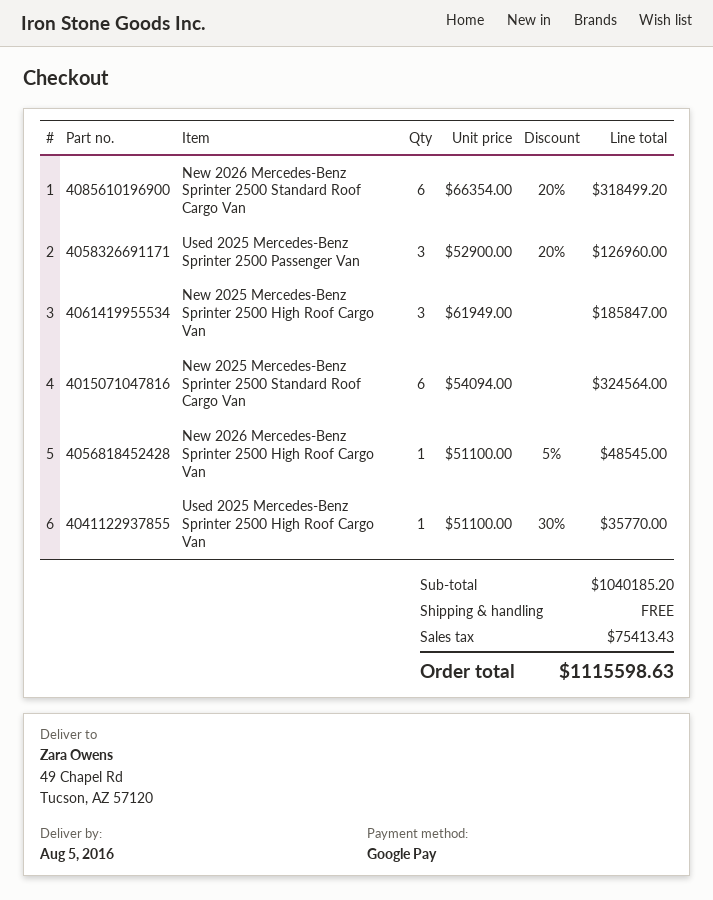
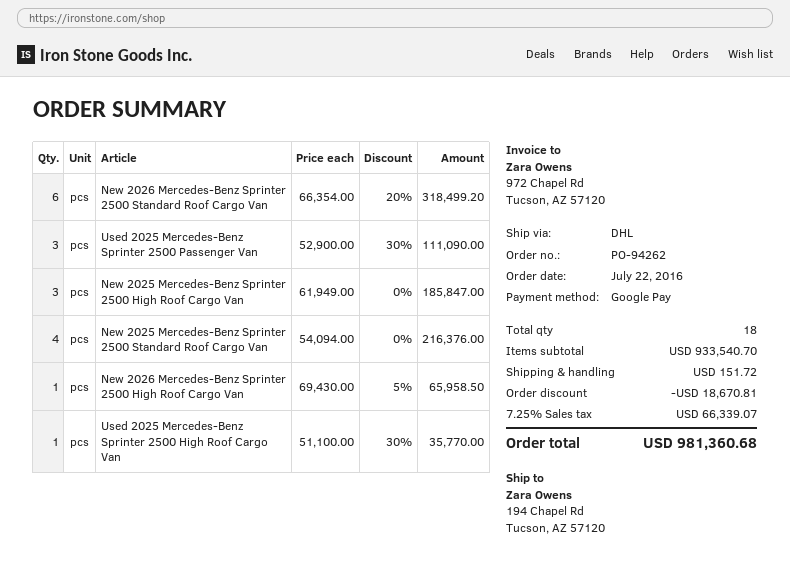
ship to: 49 Chapel Rd, Tucson, AZ 57120 -> 194 Chapel Rd, Tucson, AZ 57120
Used 2025 Mercedes-Benz Sprinter 2500 Passenger Van: 3 x 52900.00 - 20% = 126960.00 -> 3 x 52900.00 - 30% = 111090.00
New 2025 Mercedes-Benz Sprinter 2500 Standard Roof Cargo Van: 6 x 54094.00 = 324564.00 -> 4 x 54094.00 = 216376.00
New 2026 Mercedes-Benz Sprinter 2500 High Roof Cargo Van: 1 x 51100.00 - 5% = 48545.00 -> 1 x 69430.00 - 5% = 65958.50
subtotal: 1040185.20 -> 933540.70
discount: none -> 18670.81
shipping: 0.00 -> 151.72
tax: 75413.43 -> 66339.07
total: 1115598.63 -> 981360.68

